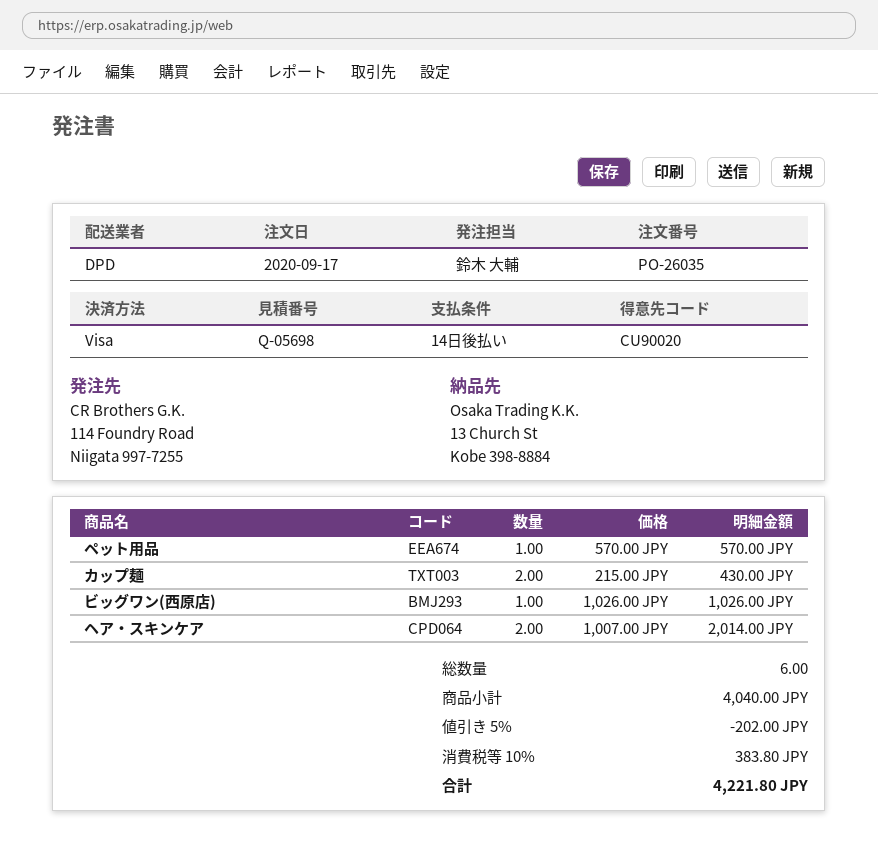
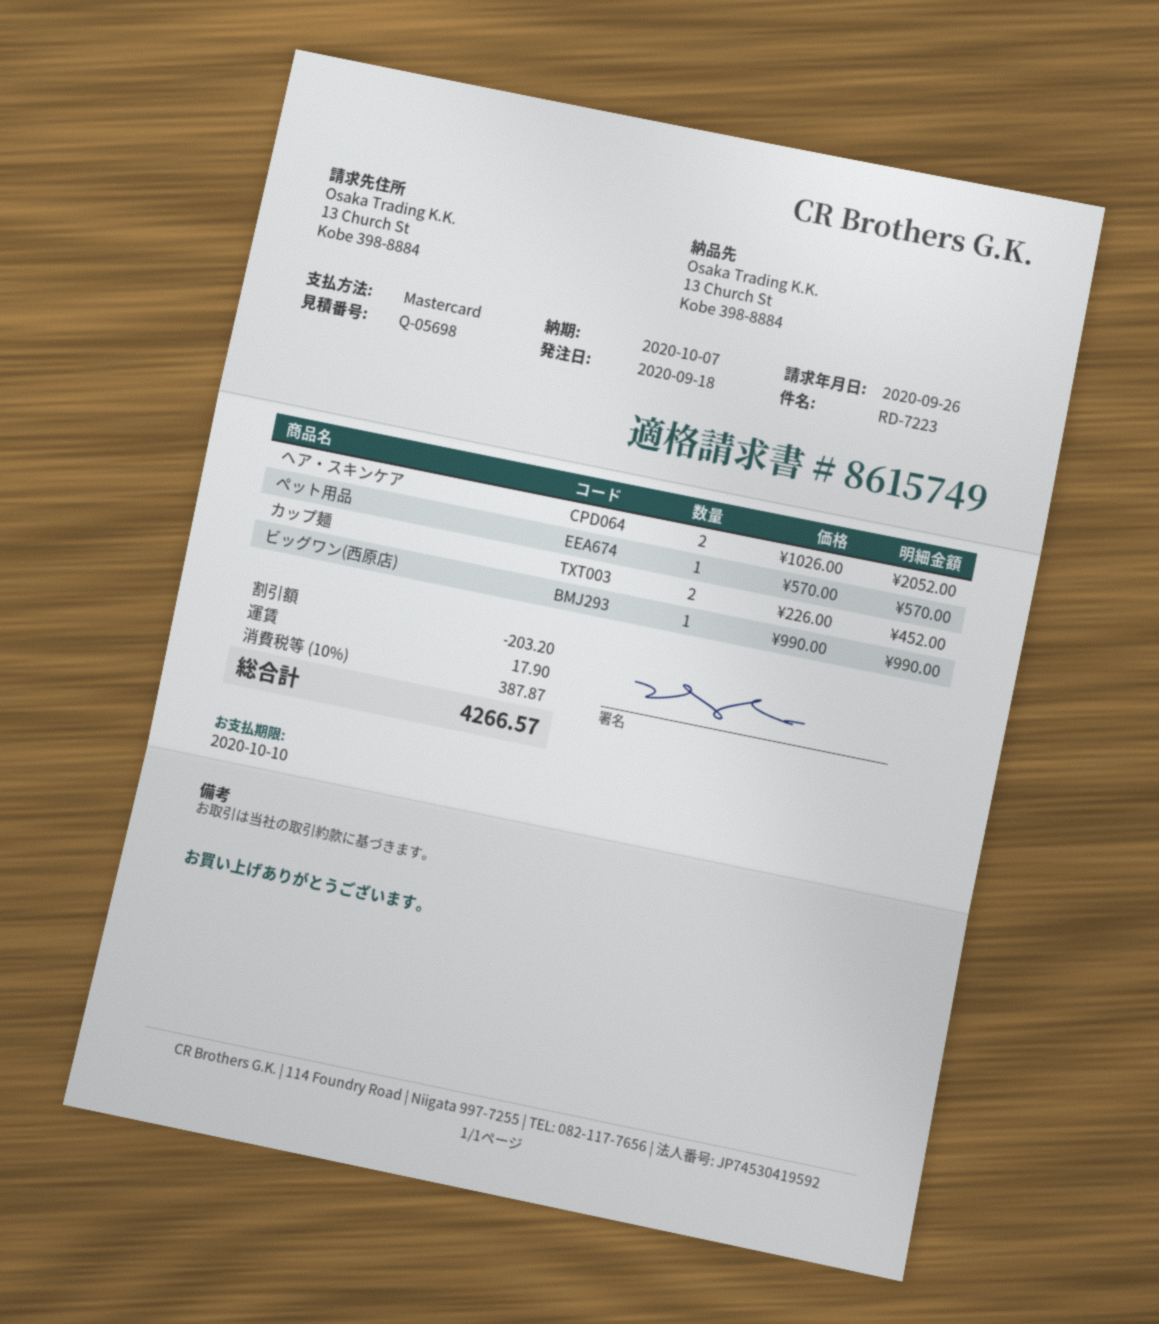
order date: 2020-09-17 -> 2020-09-18
payment method: Visa -> Mastercard
カップ麺: 2 x 215.00 = 430.00 -> 2 x 226.00 = 452.00
ビッグワン(西原店): 1 x 1026.00 = 1026.00 -> 1 x 990.00 = 990.00
ヘア・スキンケア: 2 x 1007.00 = 2014.00 -> 2 x 1026.00 = 2052.00
discount: 202.00 -> 203.20
shipping: none -> 17.90
tax: 10% = 383.80 -> 10% = 387.87
total: 4221.80 -> 4266.57

